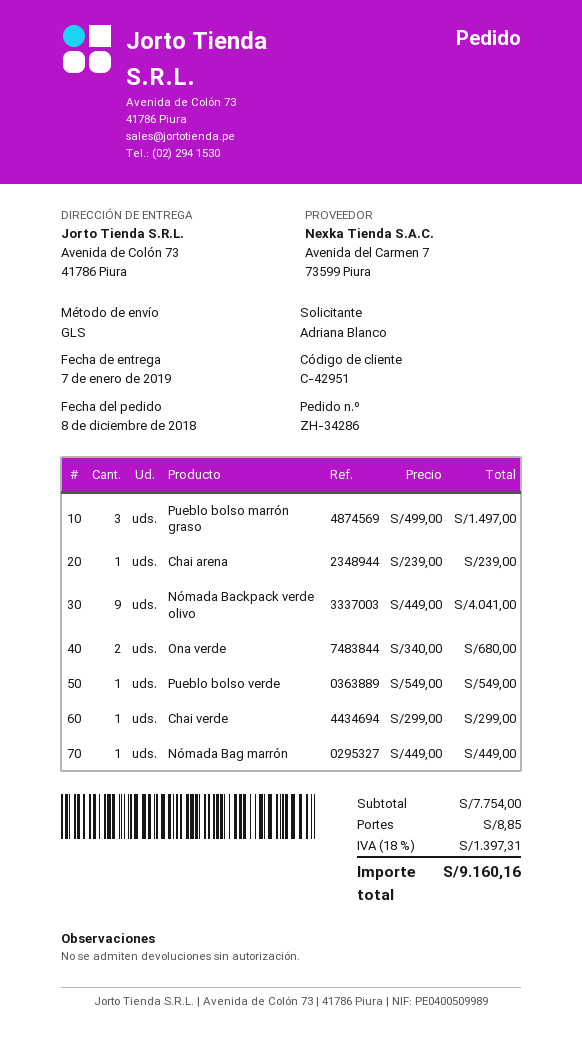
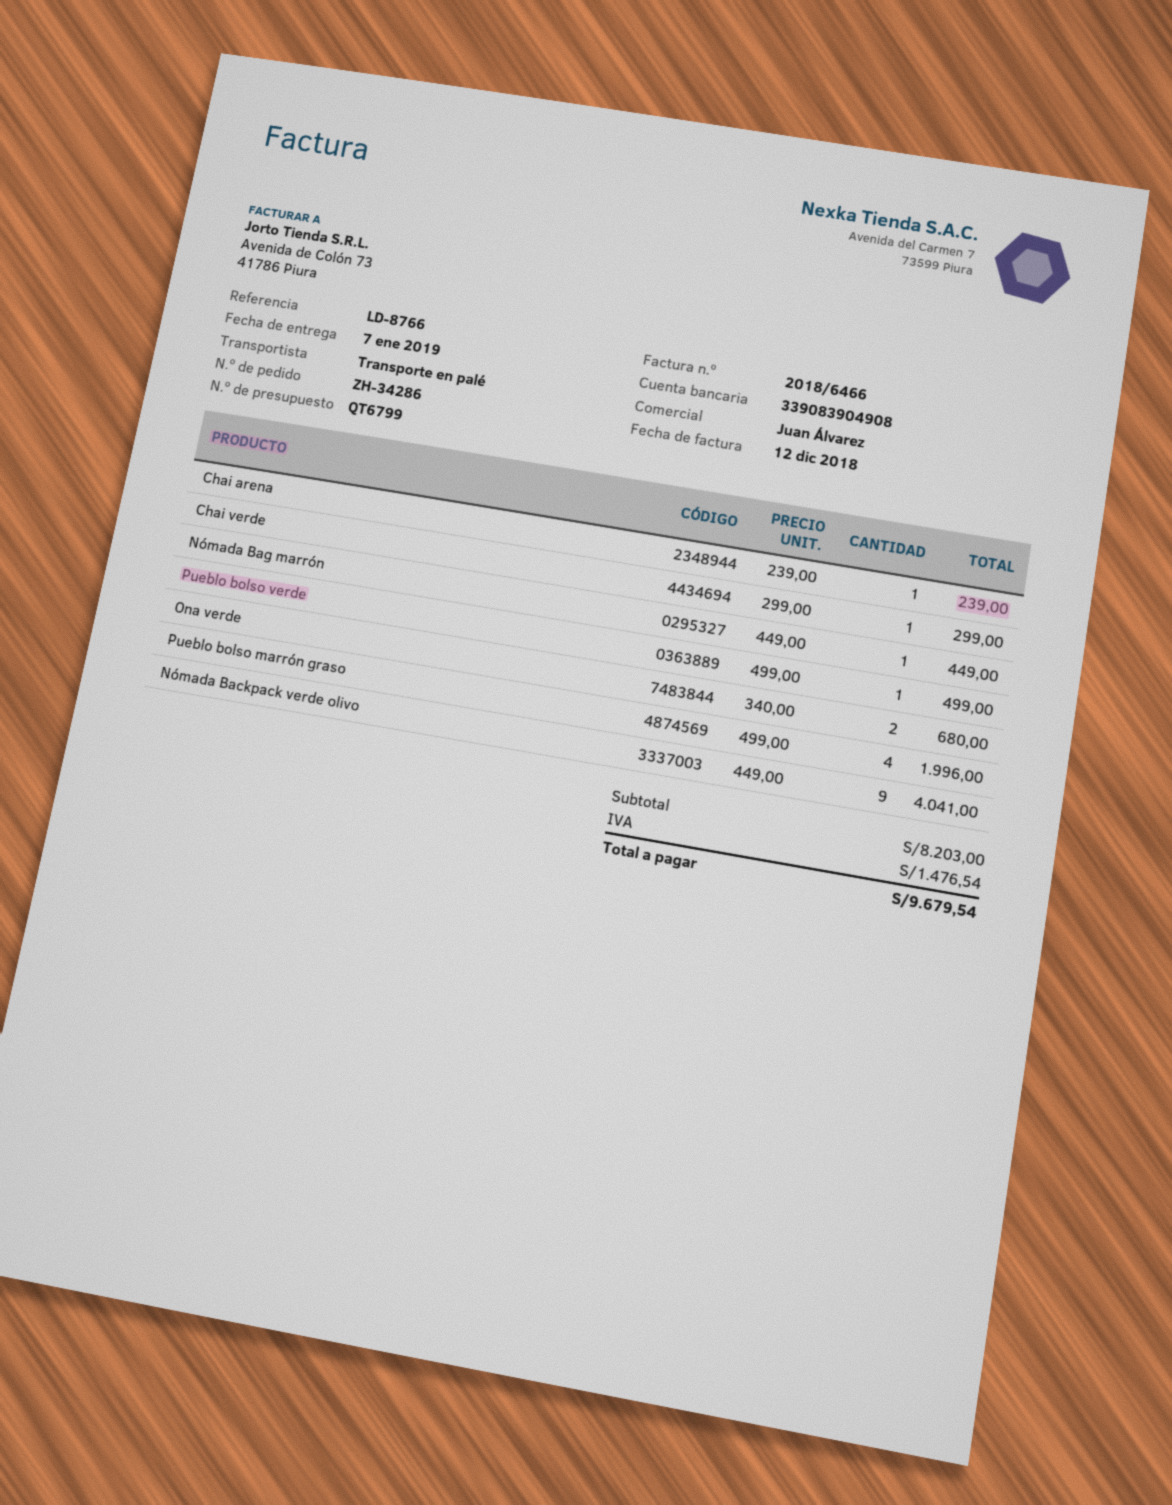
shipping method: GLS -> pallet freight
Pueblo bolso marrón graso: 3 x 499.00 = 1497.00 -> 4 x 499.00 = 1996.00
Pueblo bolso verde: 1 x 549.00 = 549.00 -> 1 x 499.00 = 499.00
subtotal: 7754.00 -> 8203.00
shipping: 8.85 -> none
tax: 1397.31 -> 1476.54
total: 9160.16 -> 9679.54

